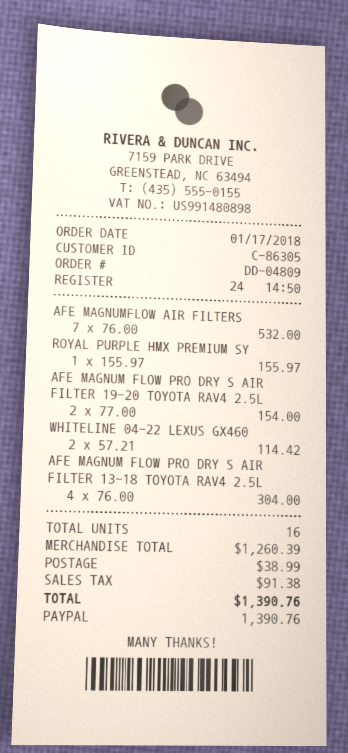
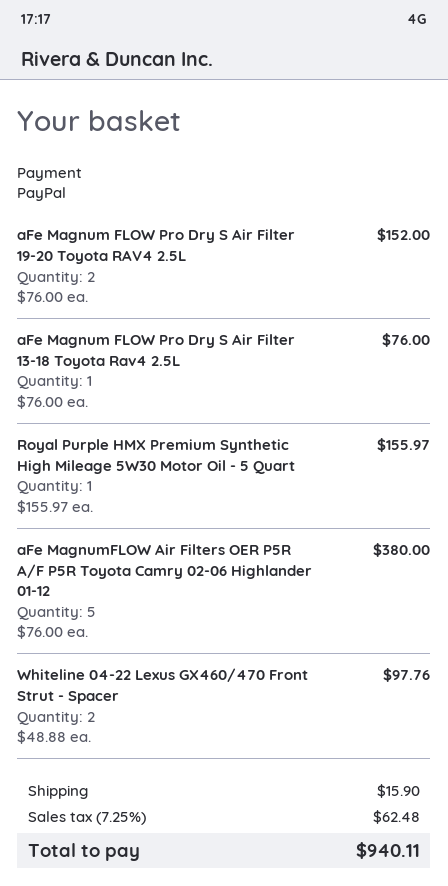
AFE MAGNUMFLOW AIR FILTERS: 7 x 76.00 = 532.00 -> 5 x 76.00 = 380.00
AFE MAGNUM FLOW PRO DRY S AIR FILTER 19-20 TOYOTA RAV4 2.5L: 2 x 77.00 = 154.00 -> 2 x 76.00 = 152.00
WHITELINE 04-22 LEXUS GX460: 2 x 57.21 = 114.42 -> 2 x 48.88 = 97.76
AFE MAGNUM FLOW PRO DRY S AIR FILTER 13-18 TOYOTA RAV4 2.5L: 4 x 76.00 = 304.00 -> 1 x 76.00 = 76.00
shipping: 38.99 -> 15.90
tax: 91.38 -> 62.48
total: 1390.76 -> 940.11

